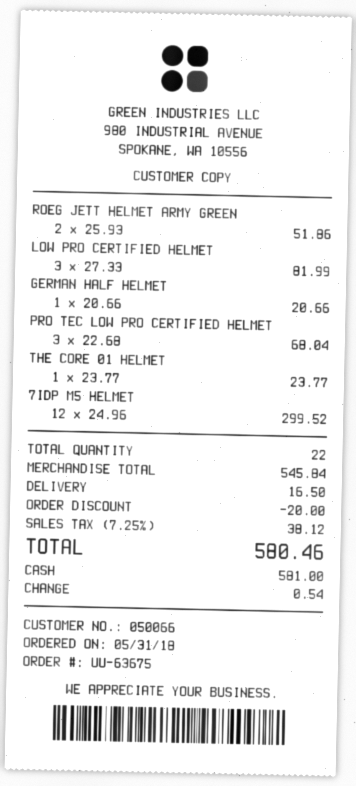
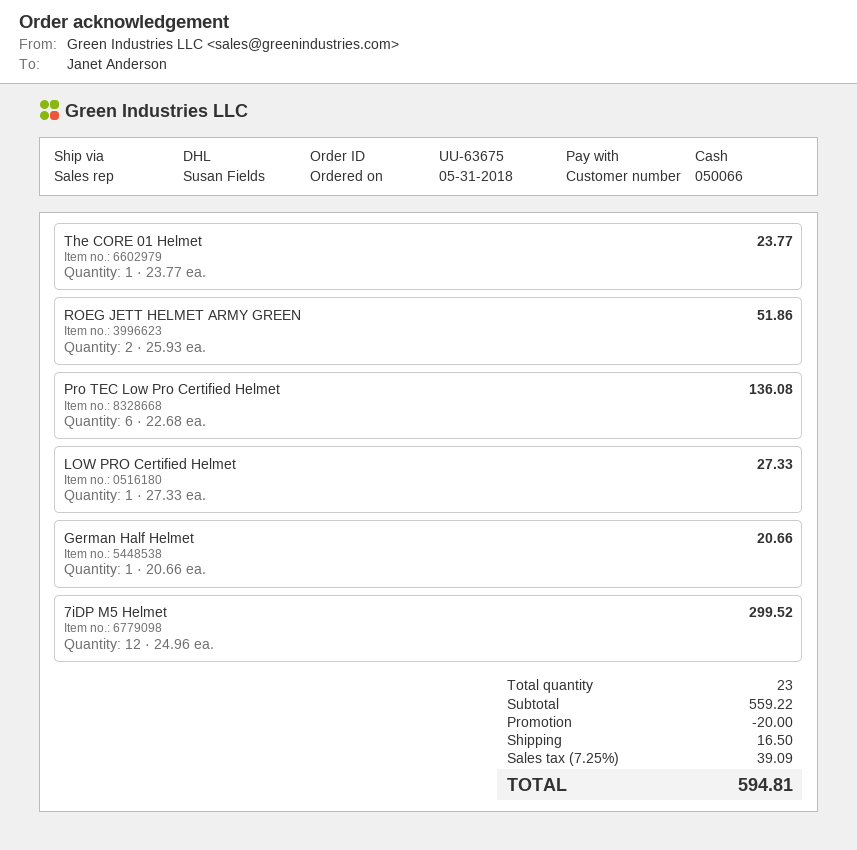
LOW PRO CERTIFIED HELMET: 3 x 27.33 = 81.99 -> 1 x 27.33 = 27.33
PRO TEC LOW PRO CERTIFIED HELMET: 3 x 22.68 = 68.04 -> 6 x 22.68 = 136.08
total quantity: 22 -> 23
subtotal: 545.84 -> 559.22
tax: 7.25% = 38.12 -> 7.25% = 39.09
total: 580.46 -> 594.81

